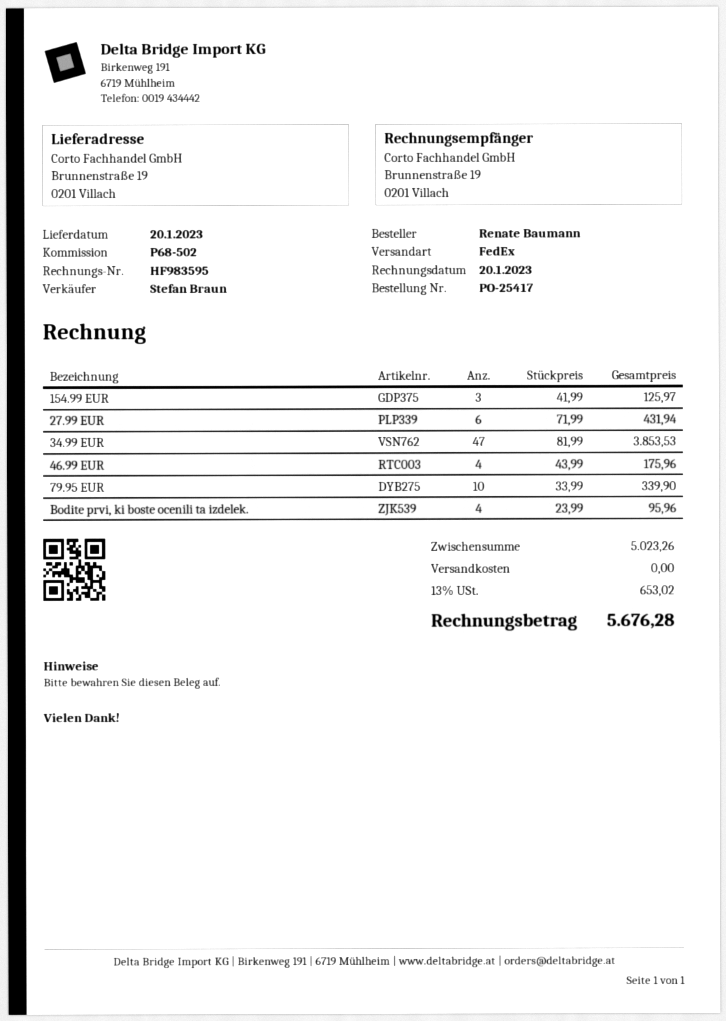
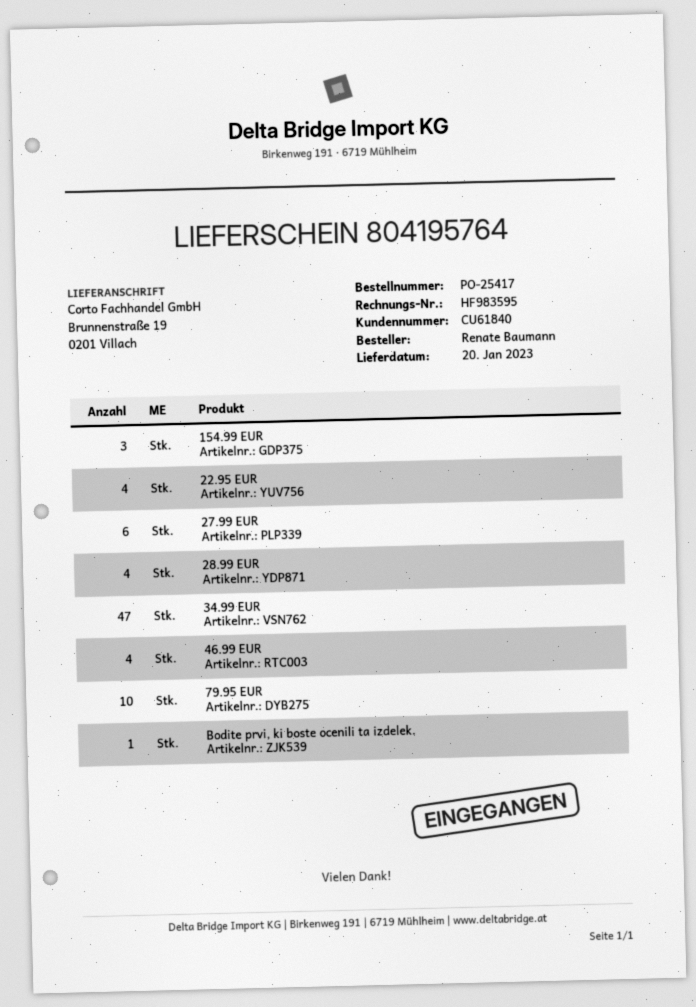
Bodite prvi, ki boste ocenili ta izdelek.: 4 -> 1
22.95 EUR: none -> 4
28.99 EUR: none -> 4

